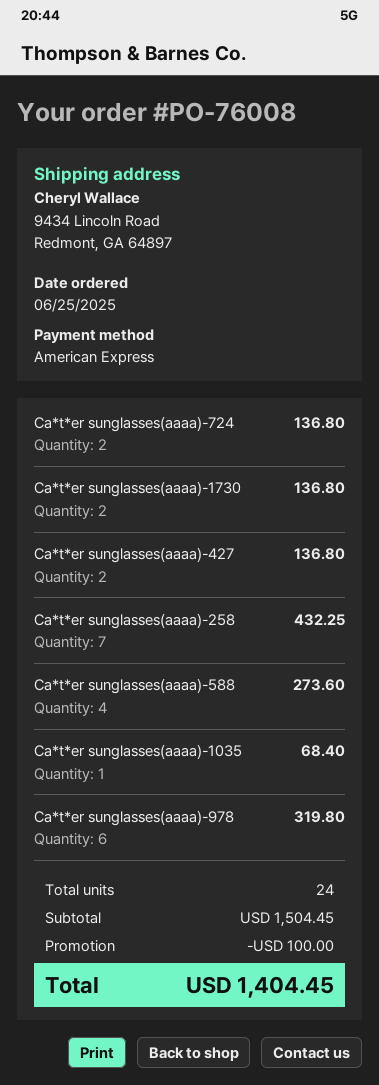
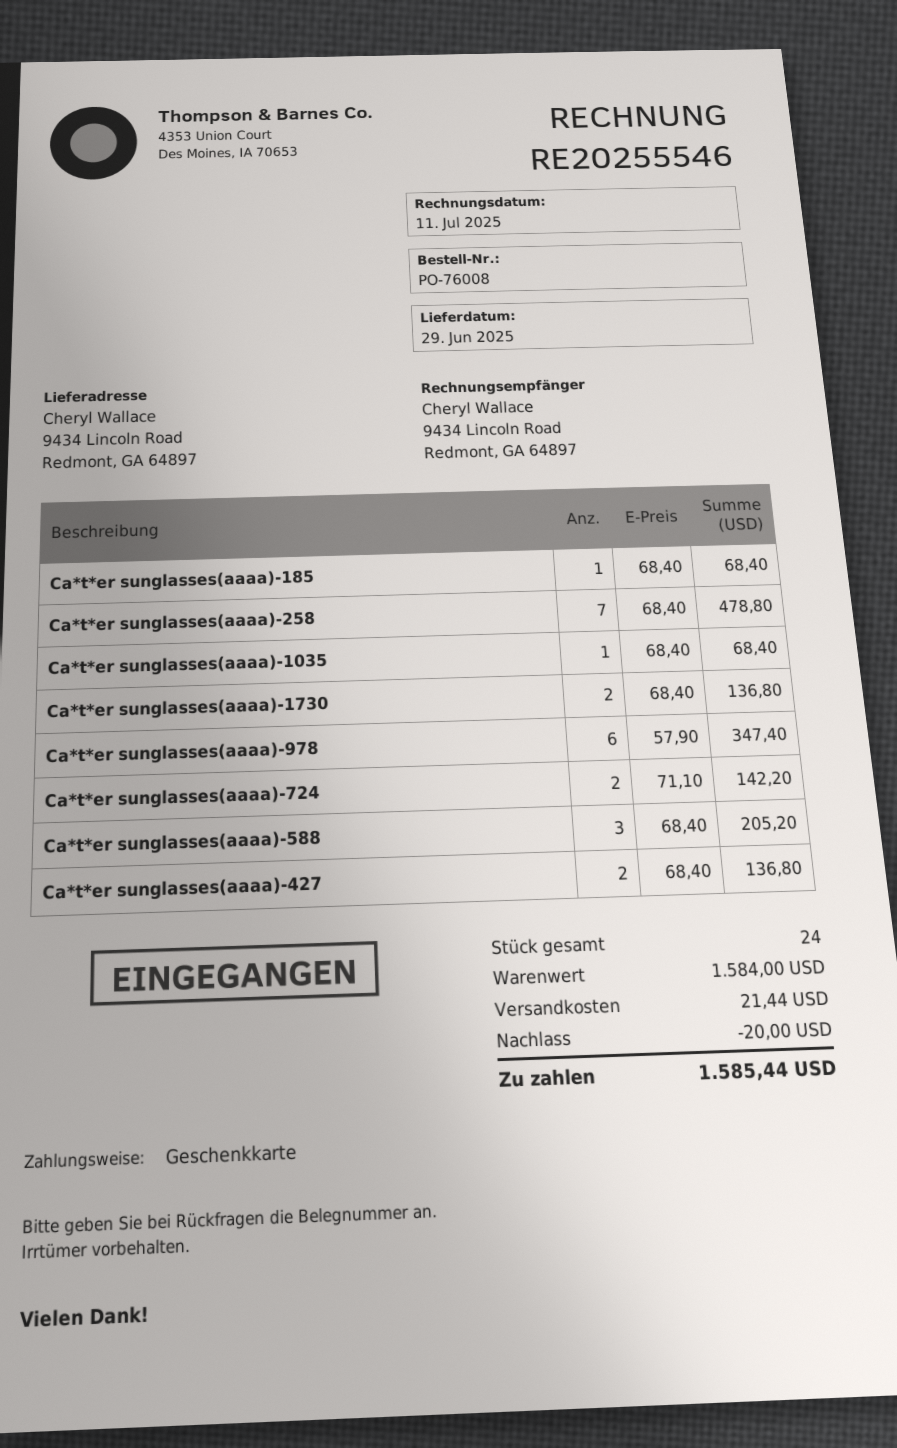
payment method: American Express -> gift card
Ca*t*er sunglasses(aaaa)-724: 2 for 136.80 -> 2 for 142.20
Ca*t*er sunglasses(aaaa)-258: 7 for 432.25 -> 7 for 478.80
Ca*t*er sunglasses(aaaa)-588: 4 for 273.60 -> 3 for 205.20
Ca*t*er sunglasses(aaaa)-978: 6 for 319.80 -> 6 for 347.40
Ca*t*er sunglasses(aaaa)-185: none -> 1 for 68.40
subtotal: 1504.45 -> 1584.00
discount: 100.00 -> 20.00
shipping: none -> 21.44
total: 1404.45 -> 1585.44

